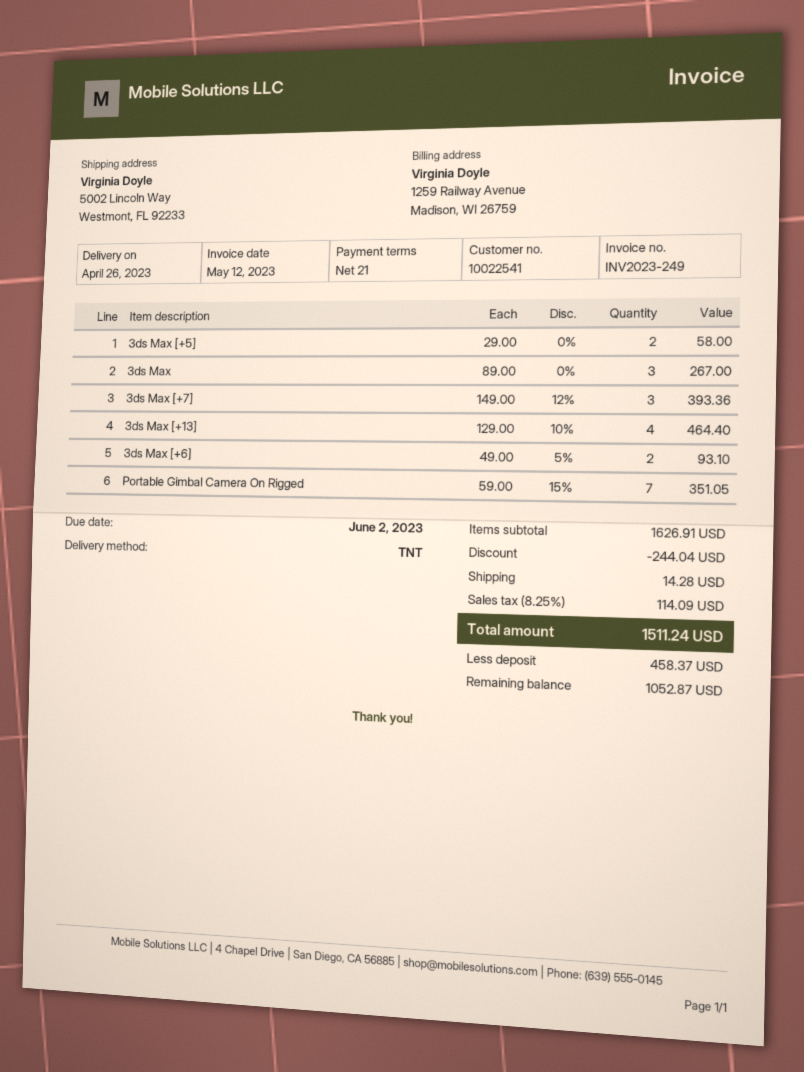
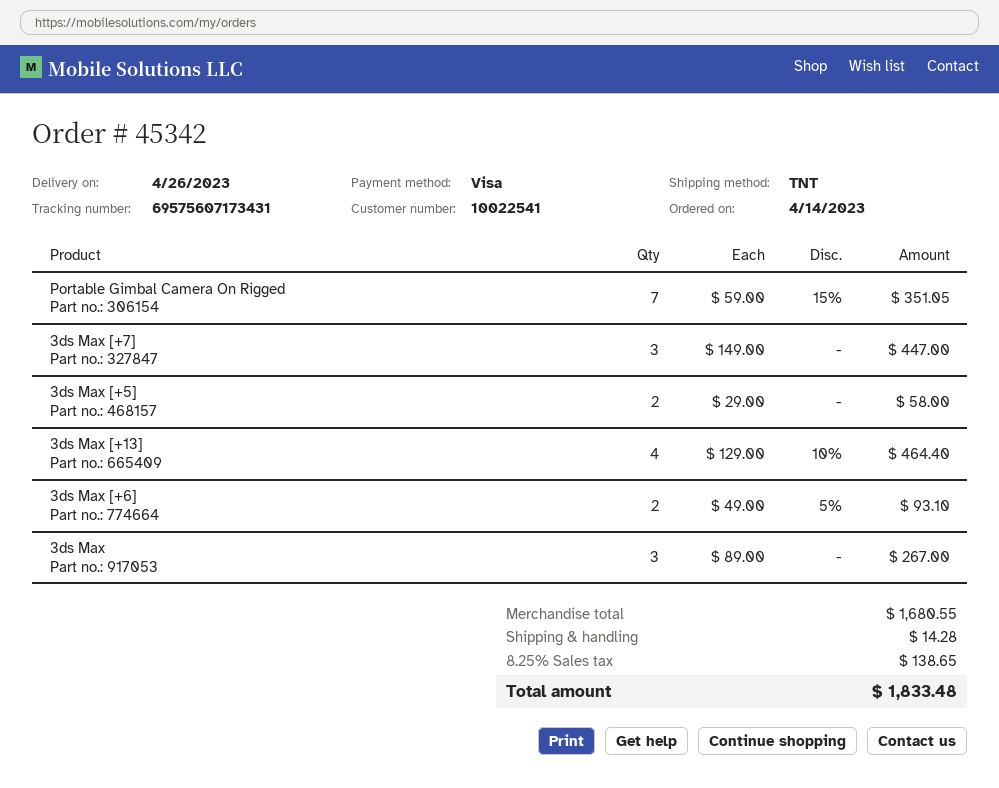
3ds Max [+7]: 3 x 149.00 - 12% = 393.36 -> 3 x 149.00 = 447.00
subtotal: 1626.91 -> 1680.55
discount: 244.04 -> none
tax: 8.25% = 114.09 -> 8.25% = 138.65
total: 1511.24 -> 1833.48

